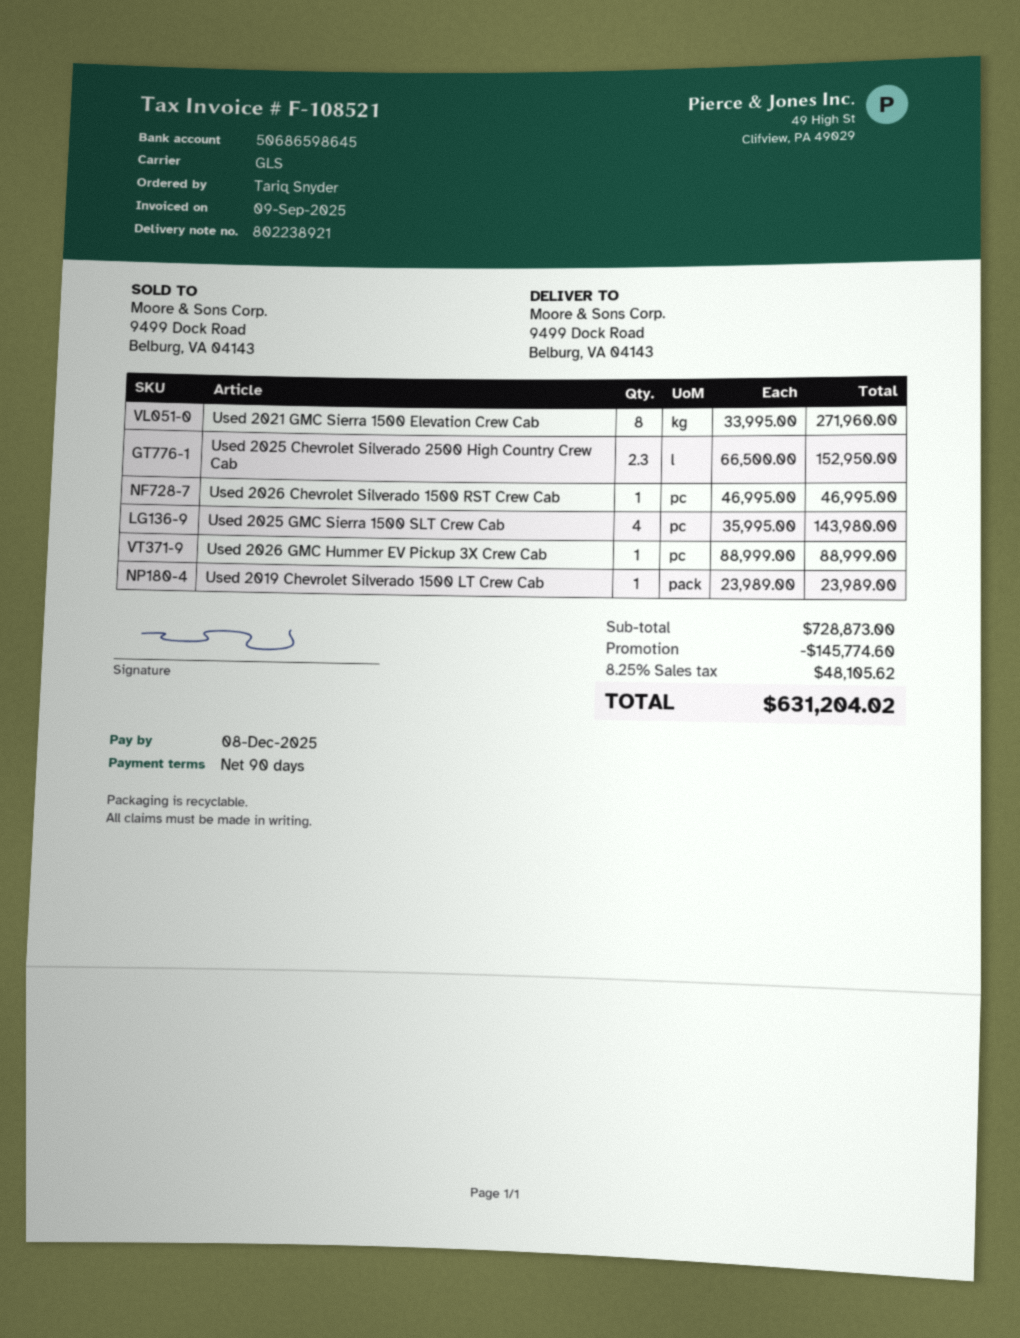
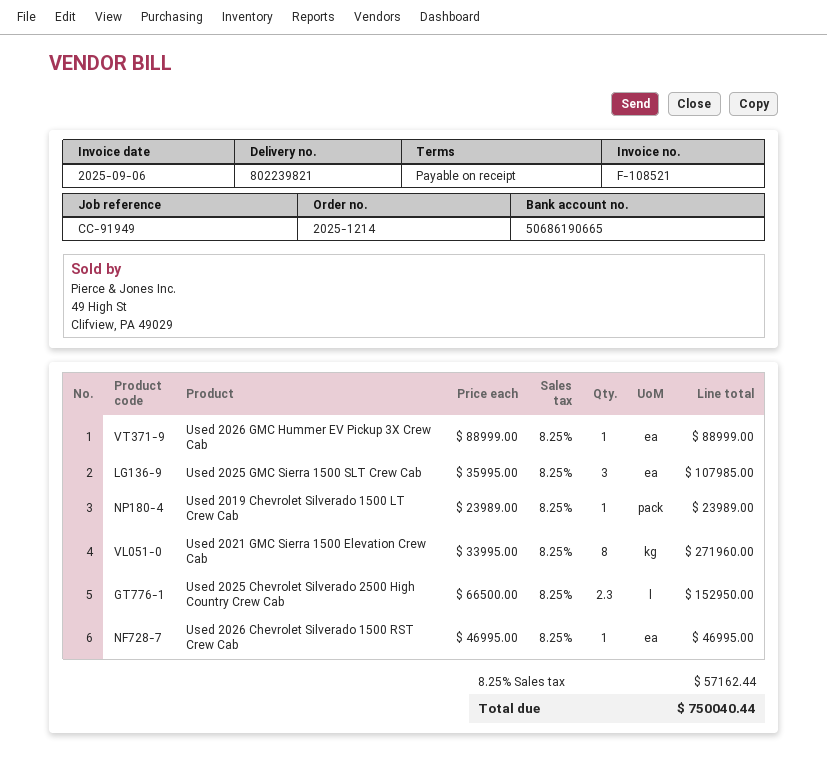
delivery note number: 802238921 -> 802239821
invoice date: 2025-09-09 -> 2025-09-06
payment terms: 90 days -> on receipt
bank account: 50686598645 -> 50686190665
Used 2025 GMC Sierra 1500 SLT Crew Cab: 4 x 35995.00 = 143980.00 -> 3 x 35995.00 = 107985.00
discount: 145774.60 -> none
tax: 8.25% = 48105.62 -> 8.25% = 57162.44
total: 631204.02 -> 750040.44

